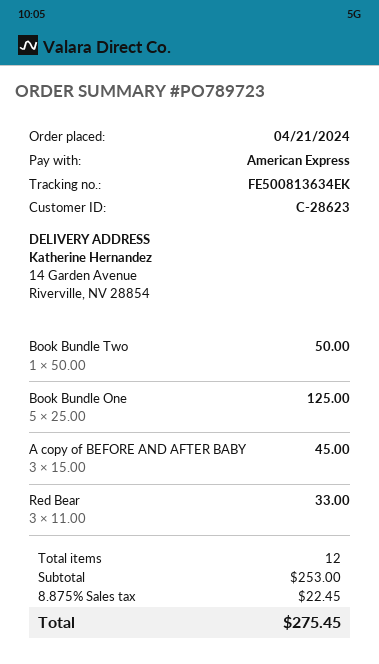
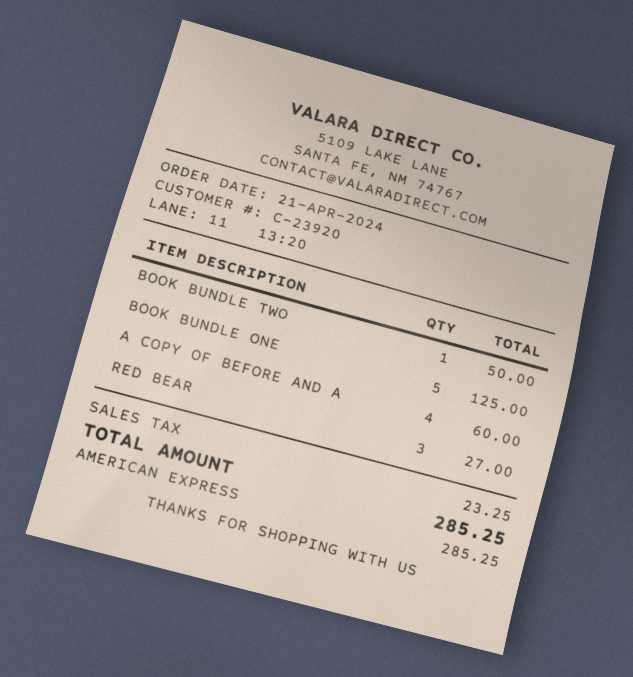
customer number: C-28623 -> C-23920
A copy of BEFORE AND AFTER BABY: 3 for 45.00 -> 4 for 60.00
Red Bear: 3 for 33.00 -> 3 for 27.00
tax: 22.45 -> 23.25
total: 275.45 -> 285.25

